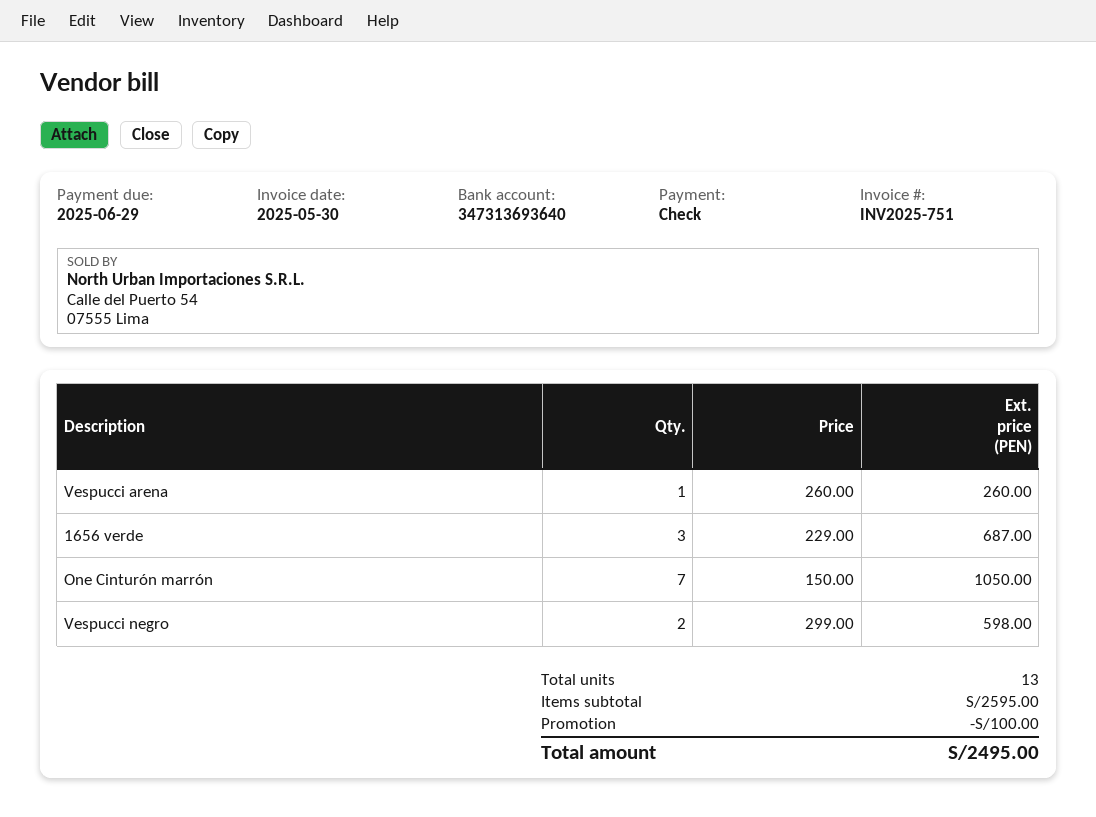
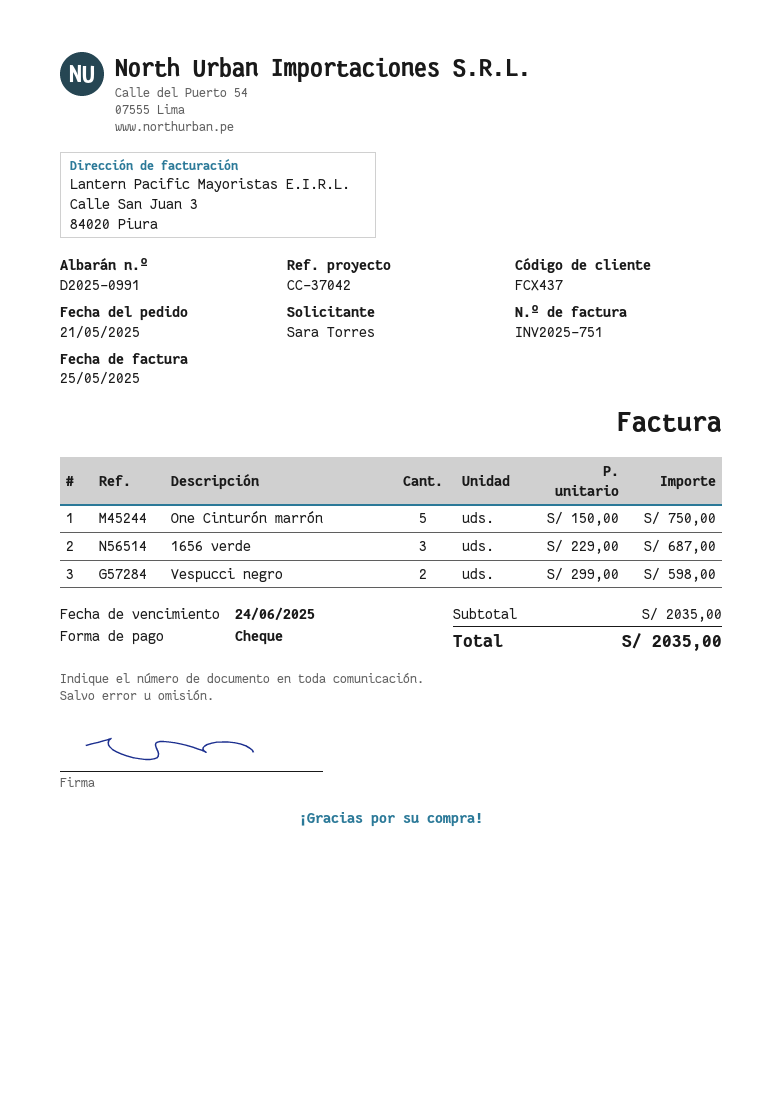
invoice date: 2025-05-30 -> 2025-05-25
due date: 2025-06-29 -> 2025-06-24
Vespucci arena: 1 x 260.00 = 260.00 -> none
One Cinturón marrón: 7 x 150.00 = 1050.00 -> 5 x 150.00 = 750.00
subtotal: 2595.00 -> 2035.00
discount: 100.00 -> none
total: 2495.00 -> 2035.00

